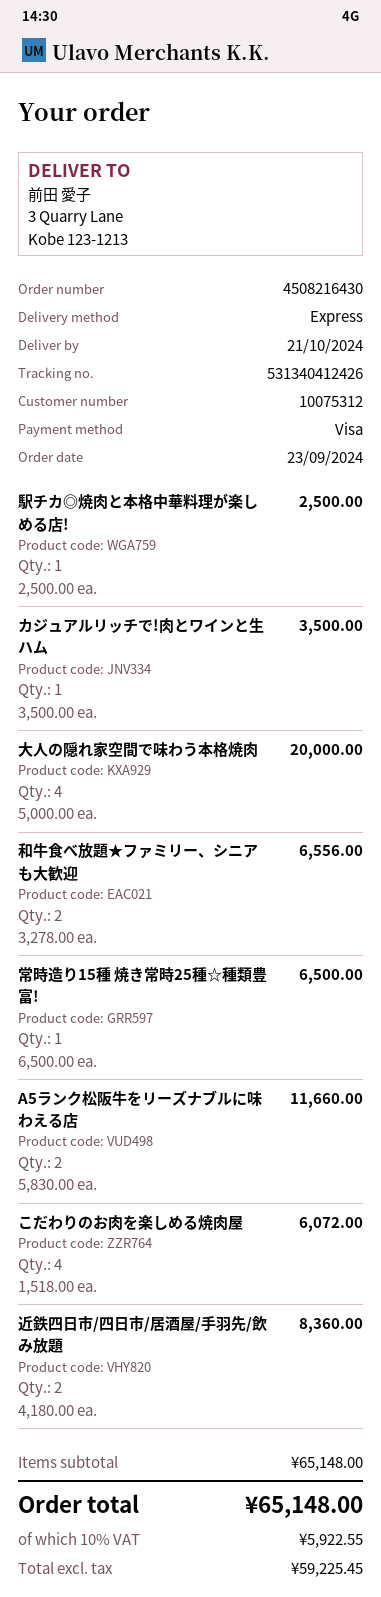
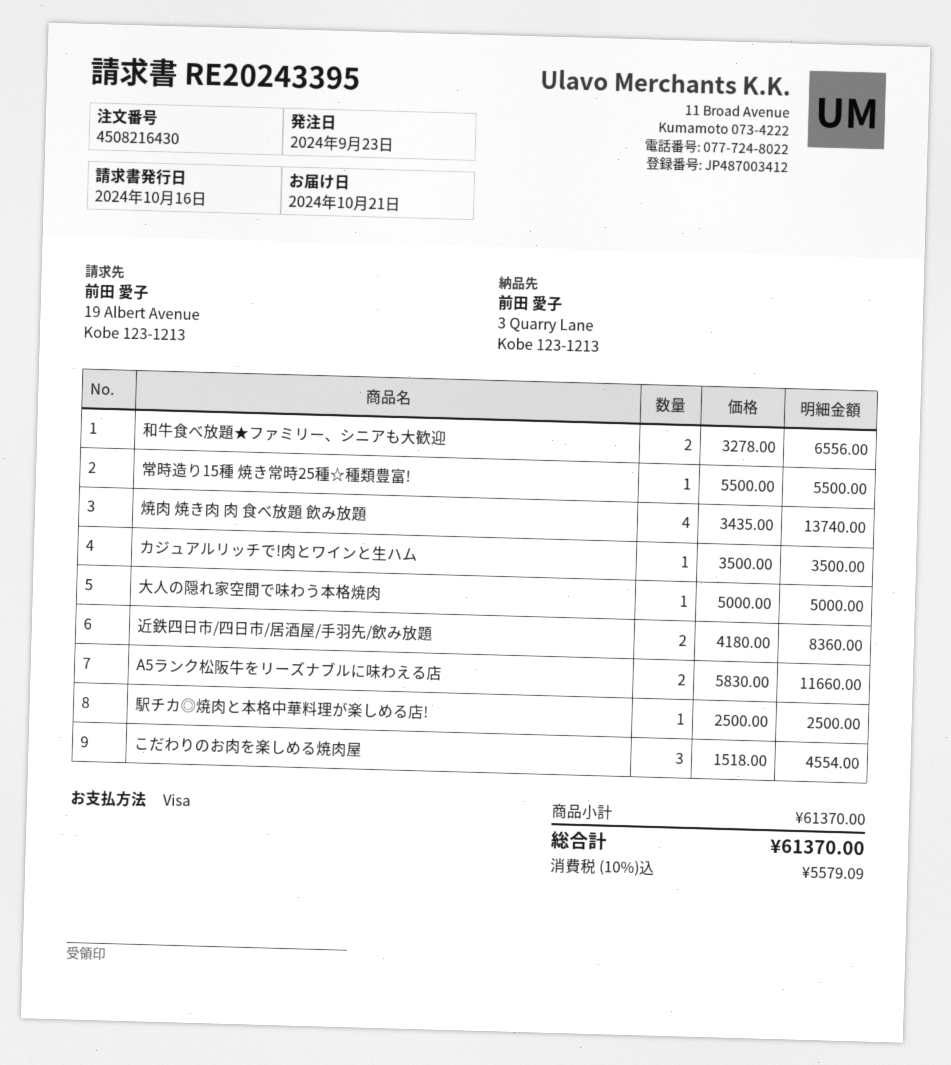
大人の隠れ家空間で味わう本格焼肉: 4 x 5000.00 = 20000.00 -> 1 x 5000.00 = 5000.00
常時造り15種 焼き常時25種☆種類豊富!: 1 x 6500.00 = 6500.00 -> 1 x 5500.00 = 5500.00
こだわりのお肉を楽しめる焼肉屋: 4 x 1518.00 = 6072.00 -> 3 x 1518.00 = 4554.00
焼肉 焼き肉 肉 食べ放題 飲み放題: none -> 4 x 3435.00 = 13740.00
subtotal: 65148.00 -> 61370.00
tax: 10% = 5922.55 -> 10% = 5579.09
total: 65148.00 -> 61370.00

